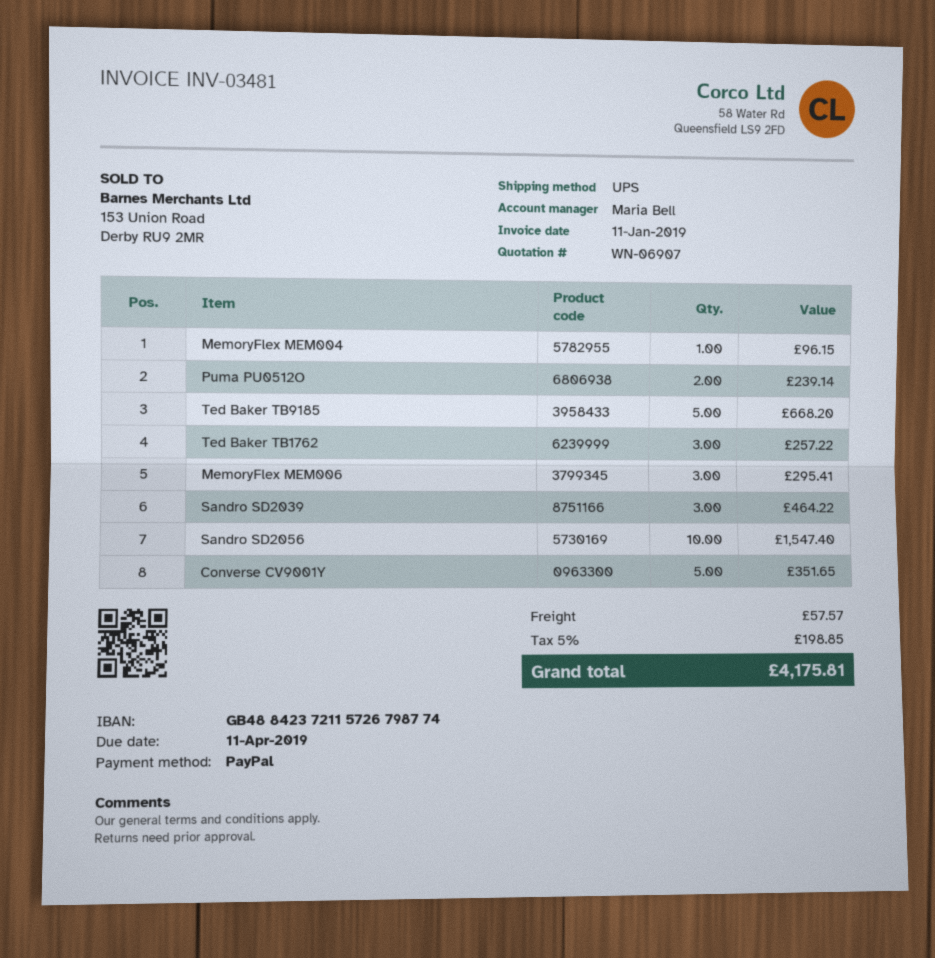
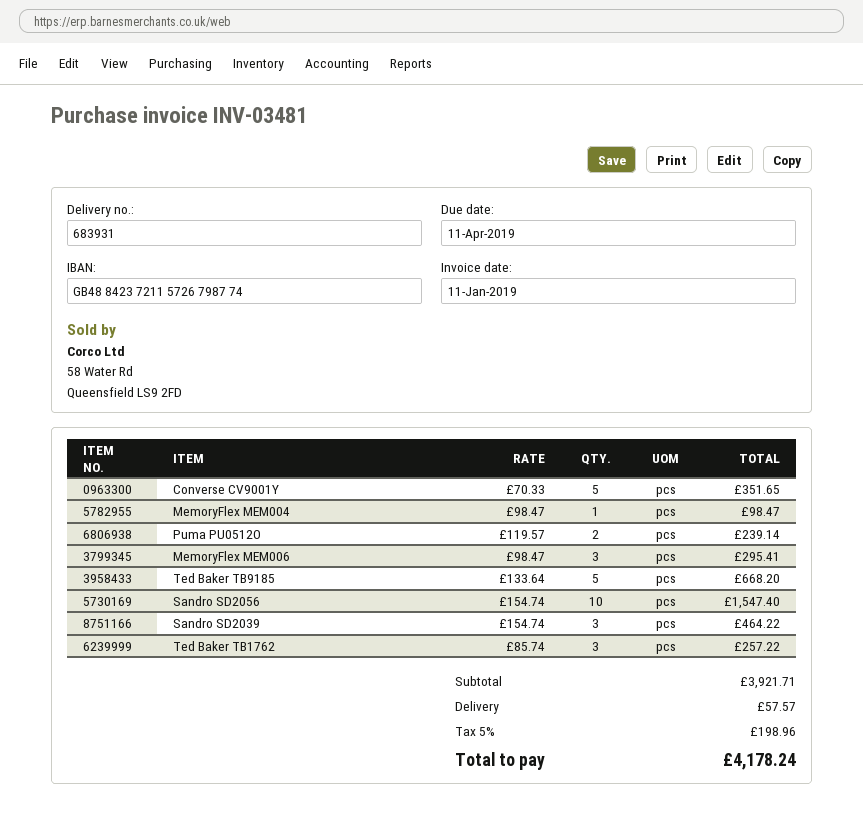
MemoryFlex MEM004: 1 for 96.15 -> 1 for 98.47
tax: 5% = 198.85 -> 5% = 198.96
total: 4175.81 -> 4178.24

